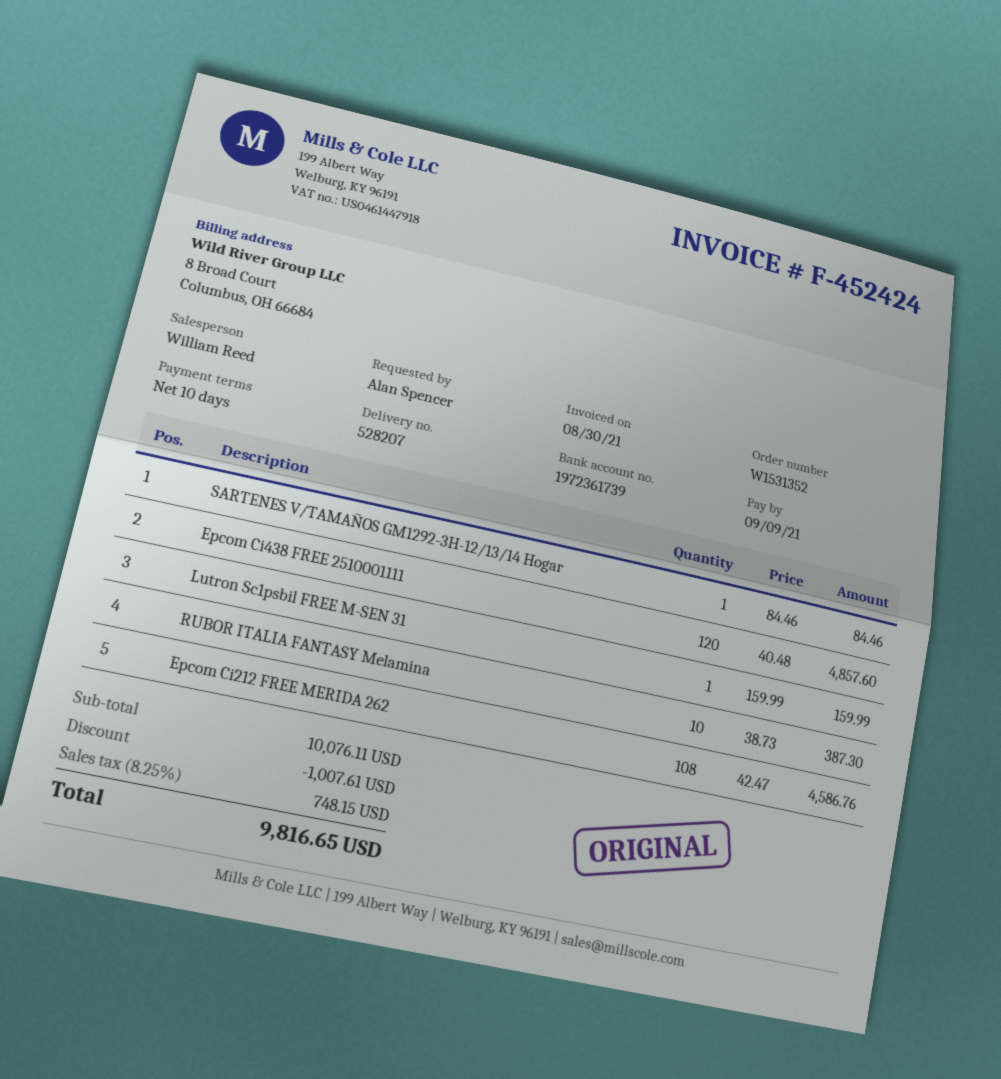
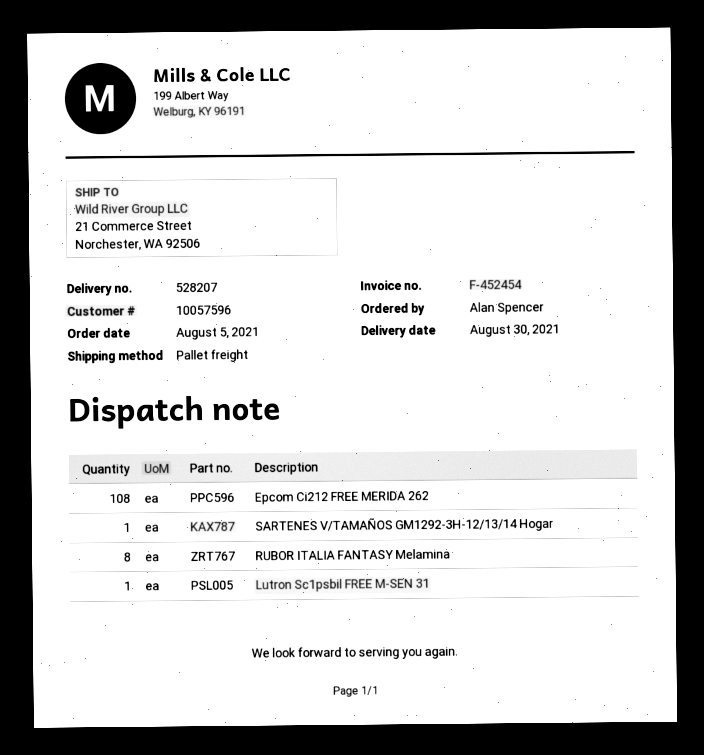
invoice number: F-452424 -> F-452454
Epcom Ci438 FREE 2510001111: 120 -> none
RUBOR ITALIA FANTASY Melamina: 10 -> 8

